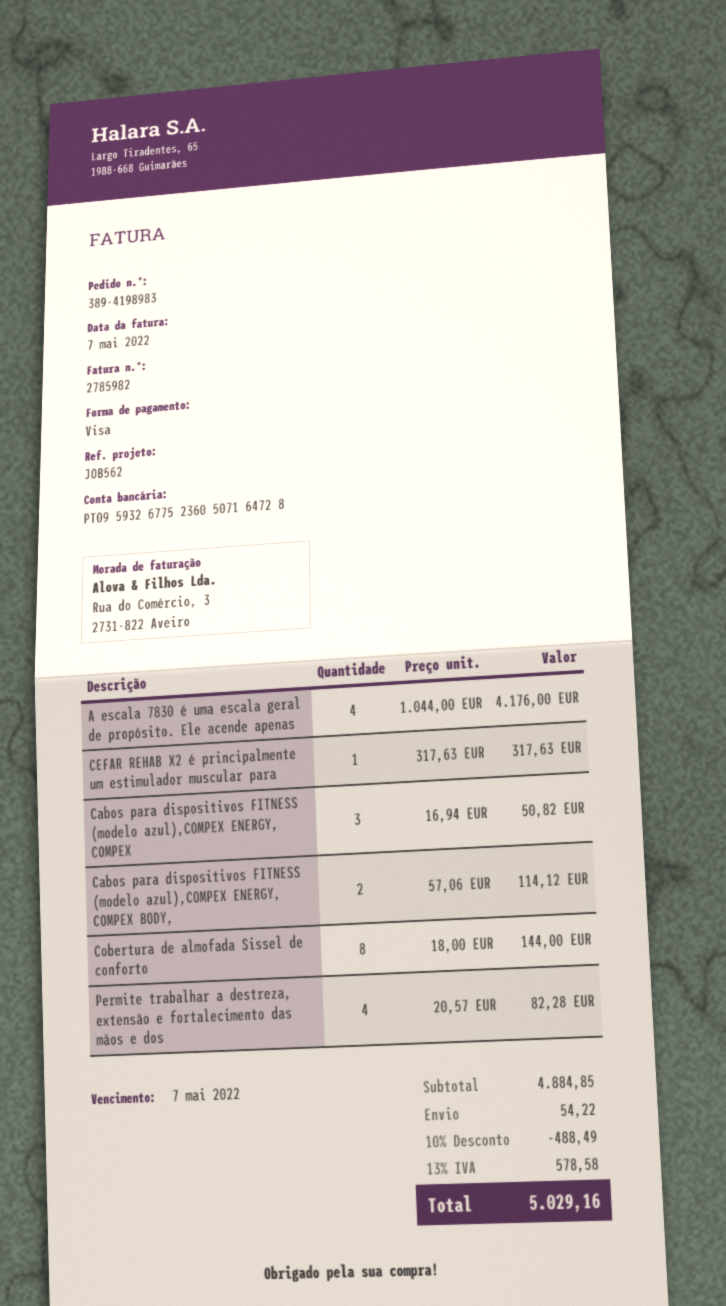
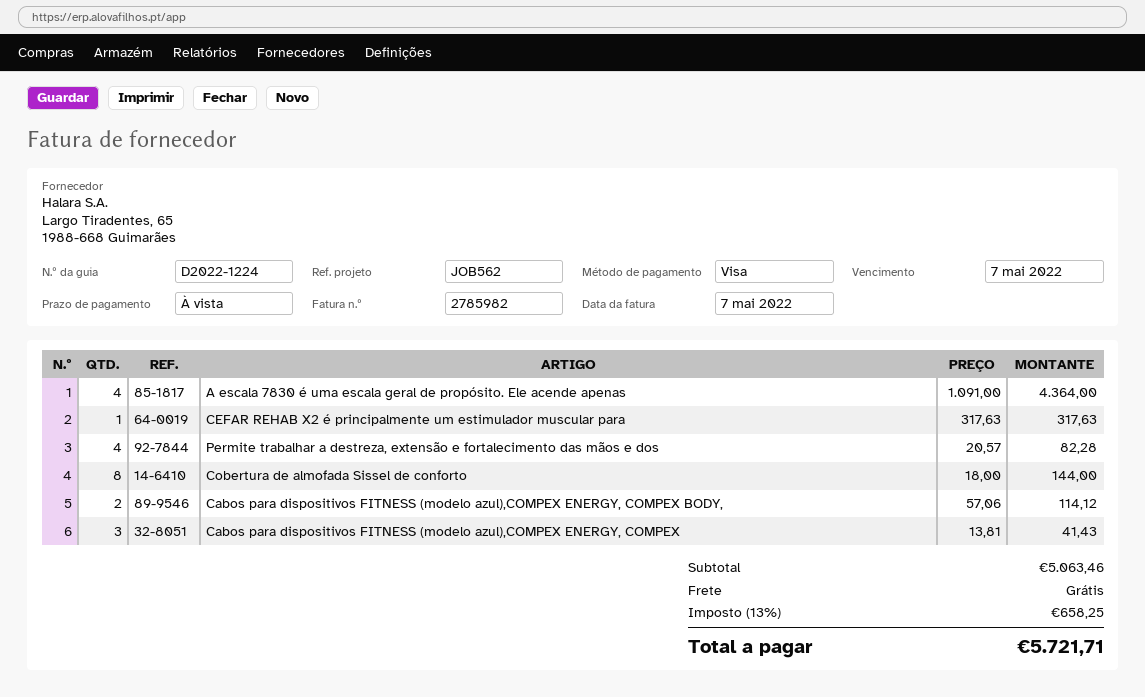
A escala 7830 é uma escala geral de propósito. Ele acende apenas: 4 x 1044.00 = 4176.00 -> 4 x 1091.00 = 4364.00
Cabos para dispositivos FITNESS (modelo azul),COMPEX ENERGY, COMPEX: 3 x 16.94 = 50.82 -> 3 x 13.81 = 41.43
subtotal: 4884.85 -> 5063.46
discount: 10% = 488.49 -> none
shipping: 54.22 -> 0.00
tax: 13% = 578.58 -> 13% = 658.25
total: 5029.16 -> 5721.71

